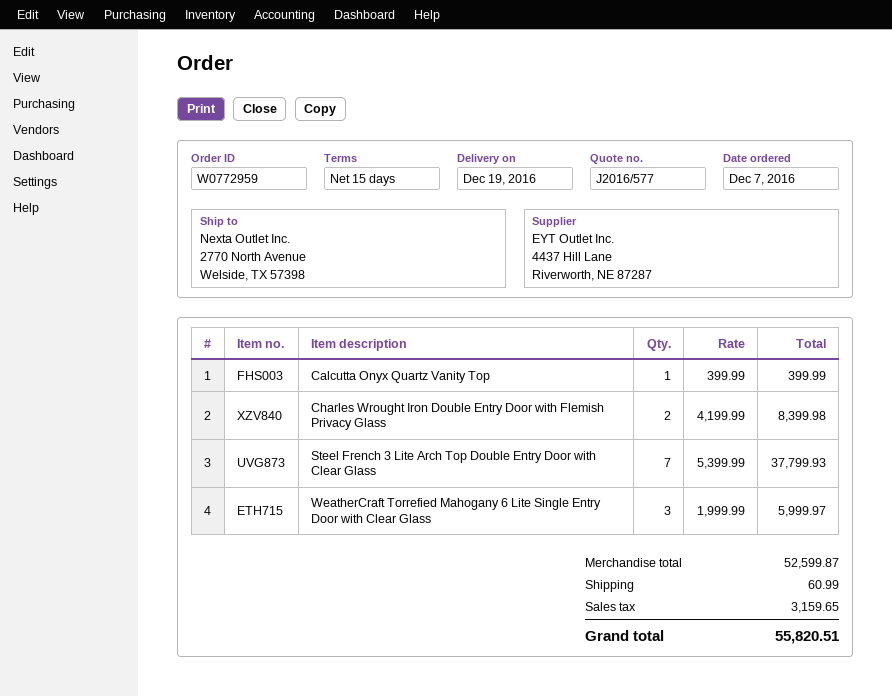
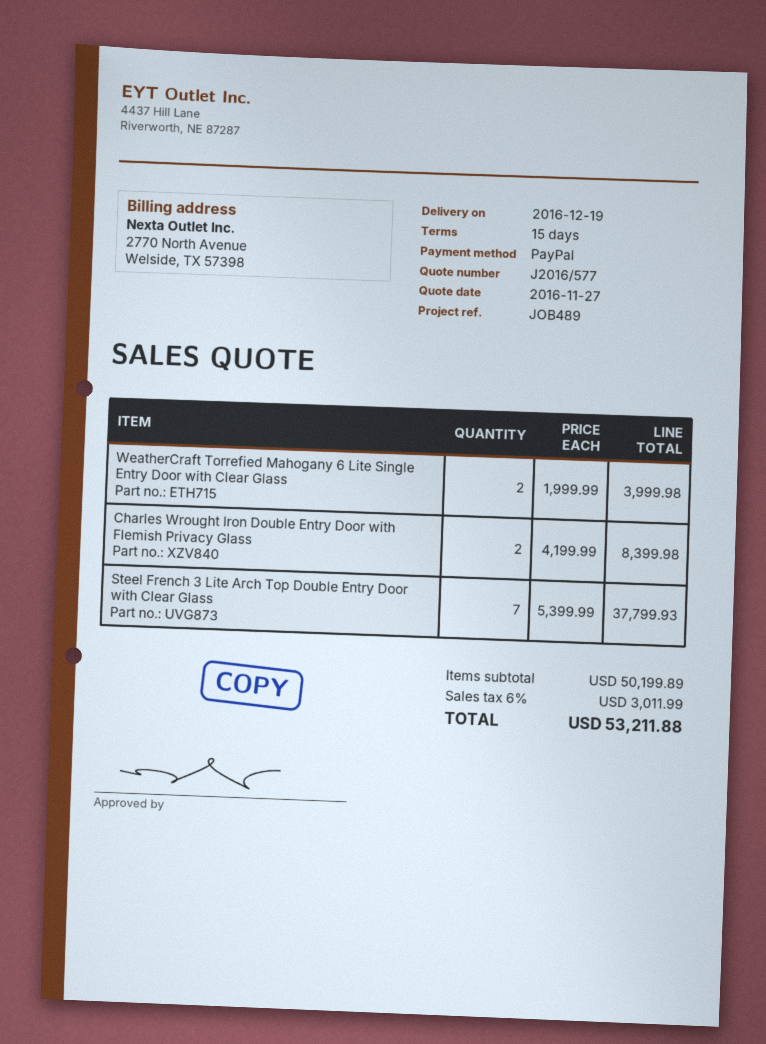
Calcutta Onyx Quartz Vanity Top: 1 x 399.99 = 399.99 -> none
WeatherCraft Torrefied Mahogany 6 Lite Single Entry Door with Clear Glass: 3 x 1999.99 = 5999.97 -> 2 x 1999.99 = 3999.98
subtotal: 52599.87 -> 50199.89
shipping: 60.99 -> none
tax: 3159.65 -> 3011.99
total: 55820.51 -> 53211.88

